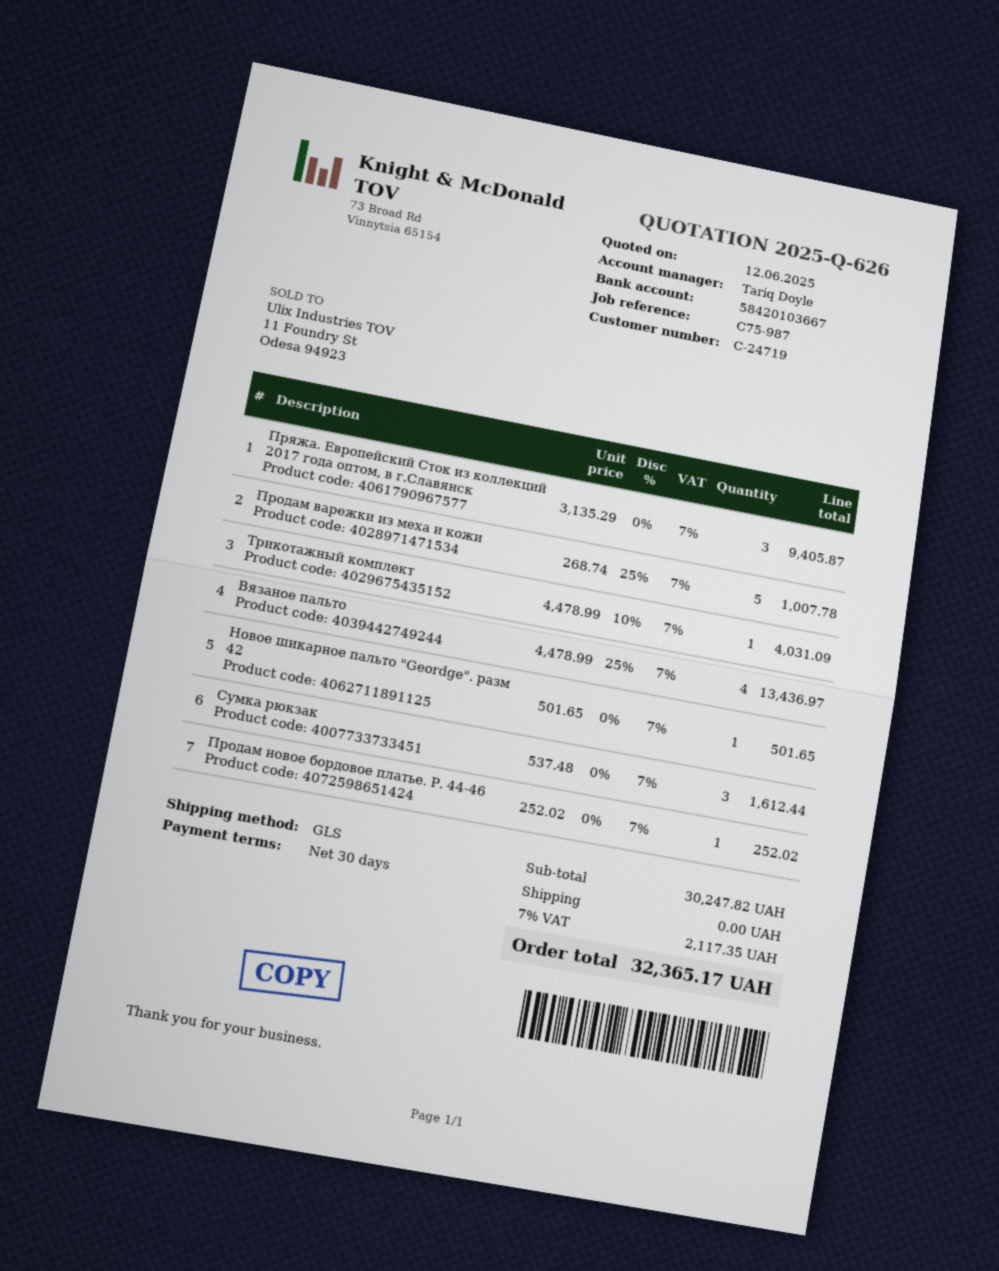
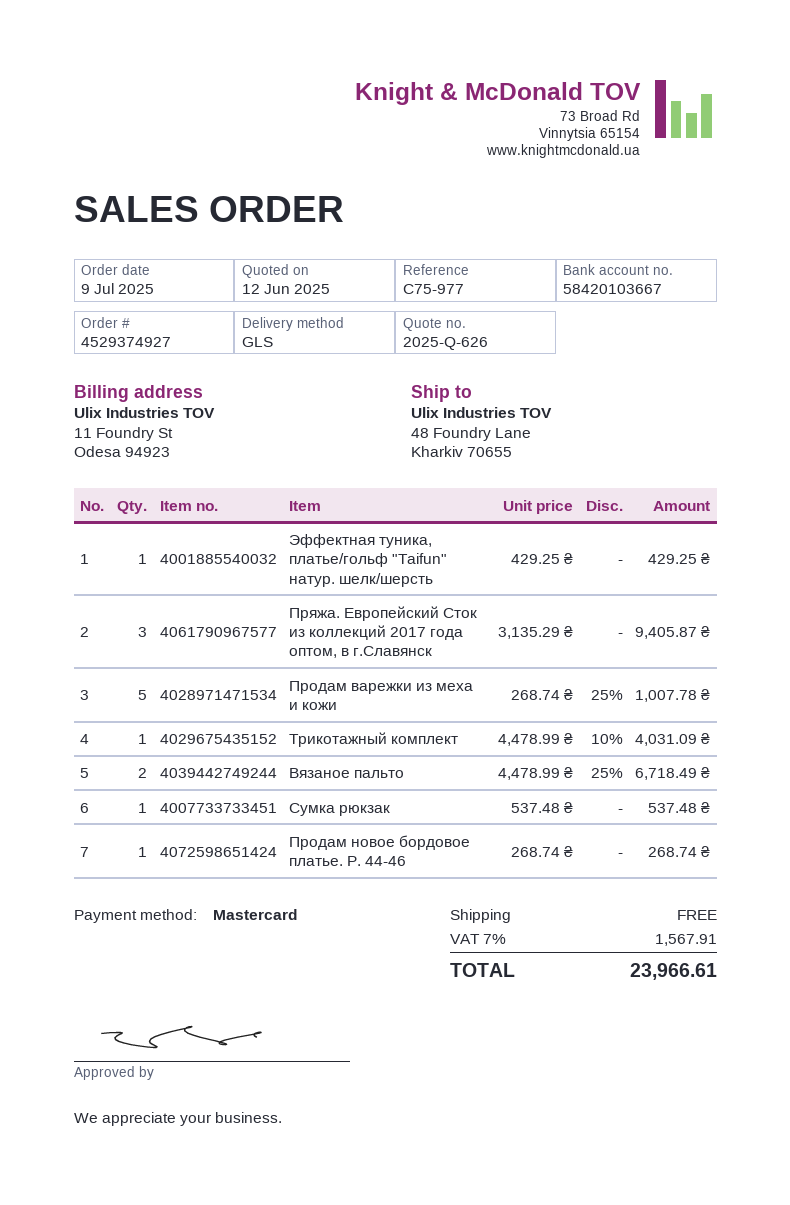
reference: C75-987 -> C75-977
Вязаное пальто: 4 x 4478.99 - 25% = 13436.97 -> 2 x 4478.99 - 25% = 6718.49
Новое шикарное пальто "Geordge". разм 42: 1 x 501.65 = 501.65 -> none
Сумка рюкзак: 3 x 537.48 = 1612.44 -> 1 x 537.48 = 537.48
Продам новое бордовое платье. Р. 44-46: 1 x 252.02 = 252.02 -> 1 x 268.74 = 268.74
Эффектная туника, платье/гольф "Taifun" натур. шелк/шерсть: none -> 1 x 429.25 = 429.25
tax: 7% = 2117.35 -> 7% = 1567.91
total: 32365.17 -> 23966.61

